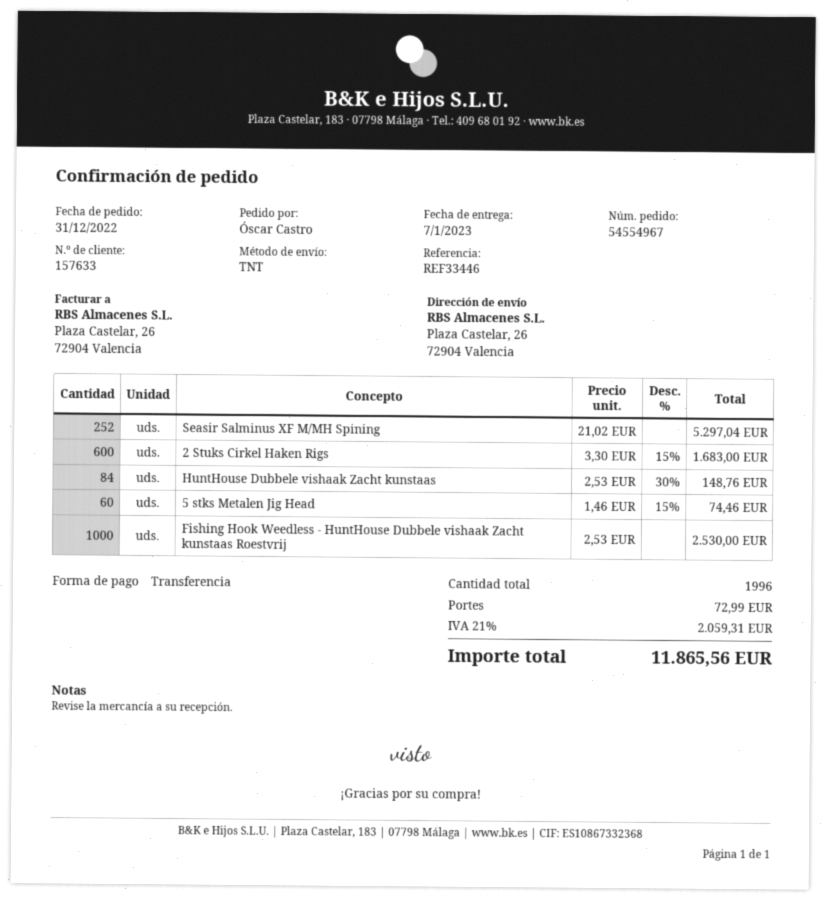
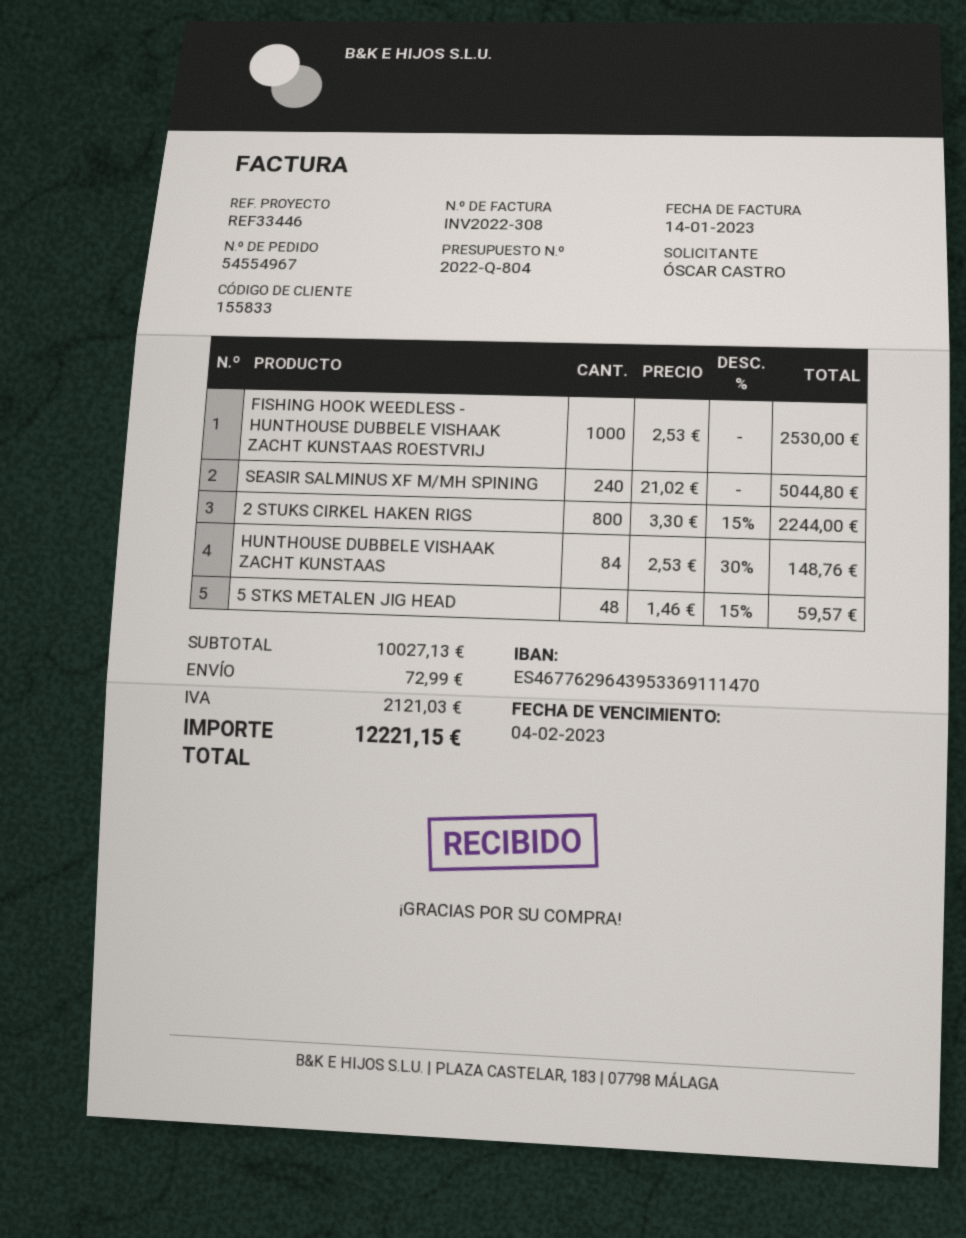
customer number: 157633 -> 155833
Seasir Salminus XF M/MH Spining: 252 x 21.02 = 5297.04 -> 240 x 21.02 = 5044.80
2 Stuks Cirkel Haken Rigs: 600 x 3.30 - 15% = 1683.00 -> 800 x 3.30 - 15% = 2244.00
5 stks Metalen Jig Head: 60 x 1.46 - 15% = 74.46 -> 48 x 1.46 - 15% = 59.57
tax: 2059.31 -> 2121.03
total: 11865.56 -> 12221.15

